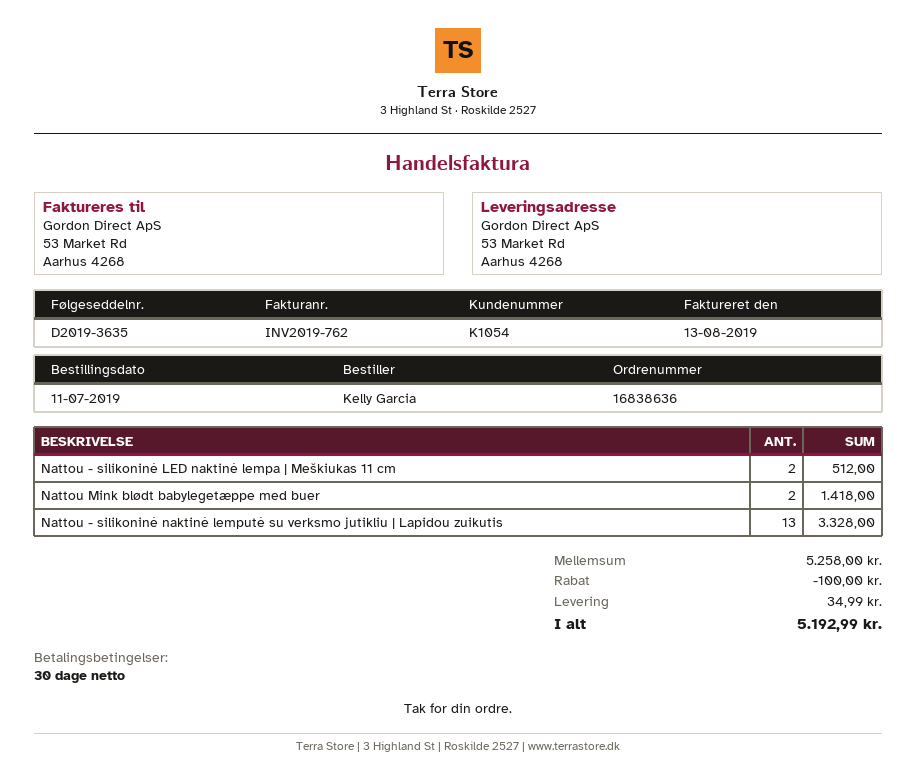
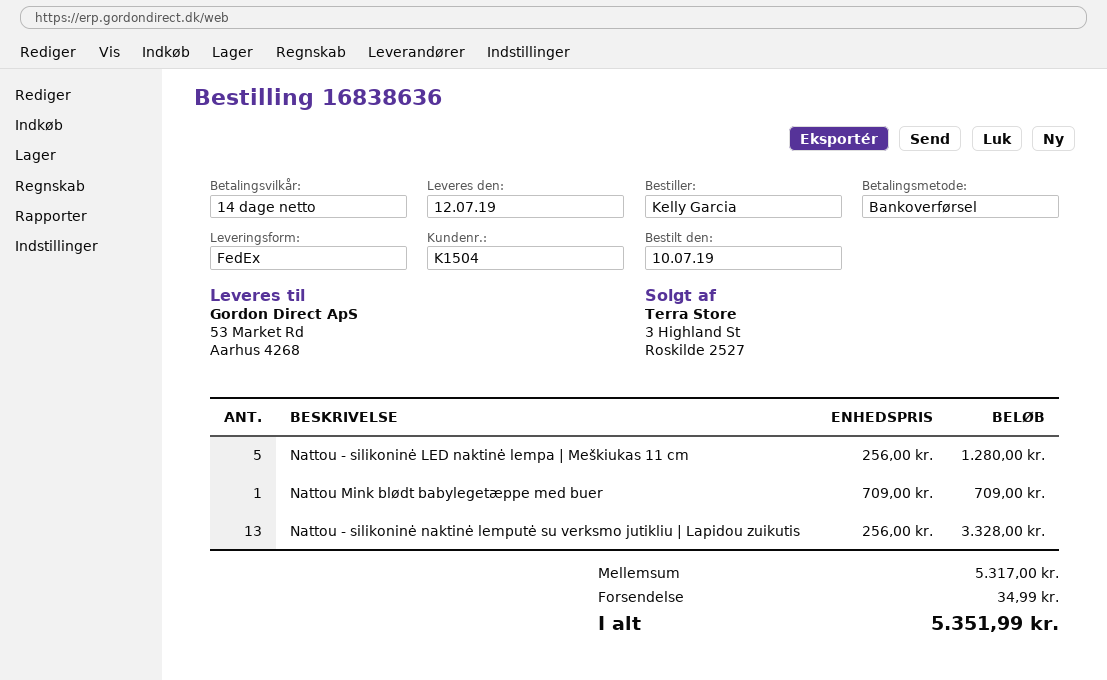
order date: 2019-07-11 -> 2019-07-10
payment terms: 30 days -> 14 days
customer number: K1054 -> K1504
Nattou - silikoninė LED naktinė lempa | Meškiukas 11 cm: 2 for 512.00 -> 5 for 1280.00
Nattou Mink blødt babylegetæppe med buer: 2 for 1418.00 -> 1 for 709.00
subtotal: 5258.00 -> 5317.00
discount: 100.00 -> none
total: 5192.99 -> 5351.99

